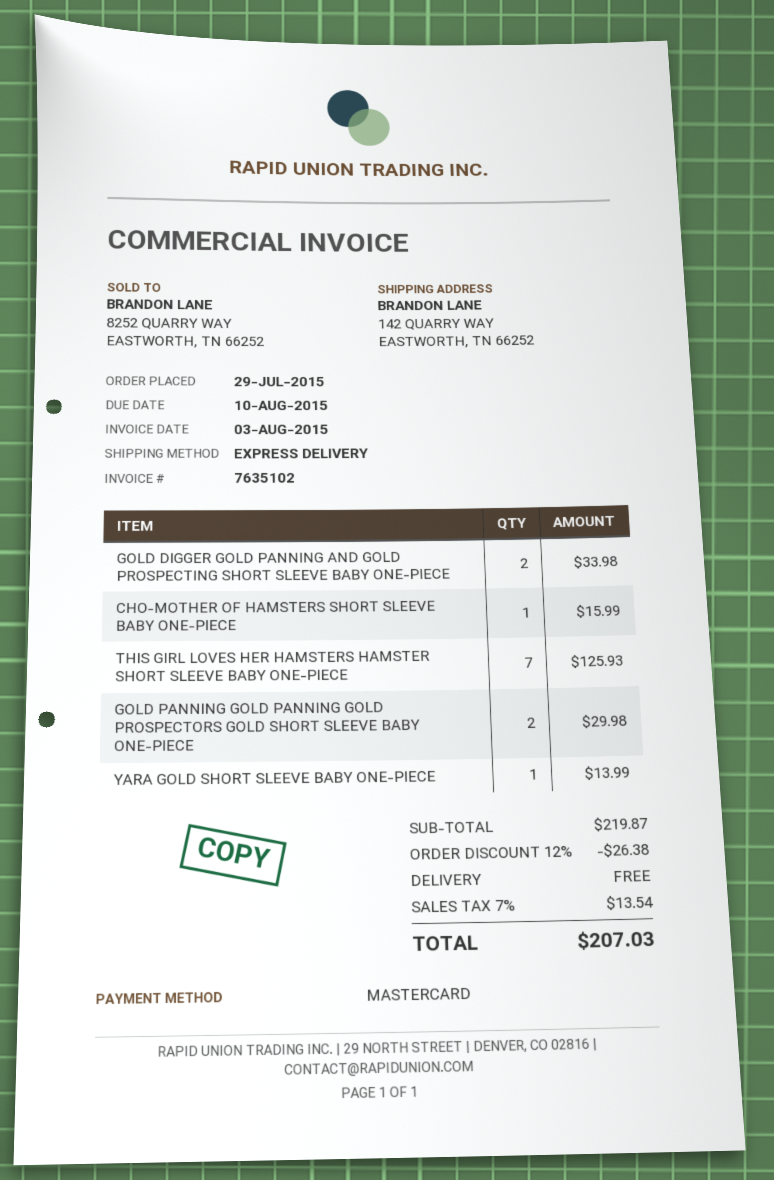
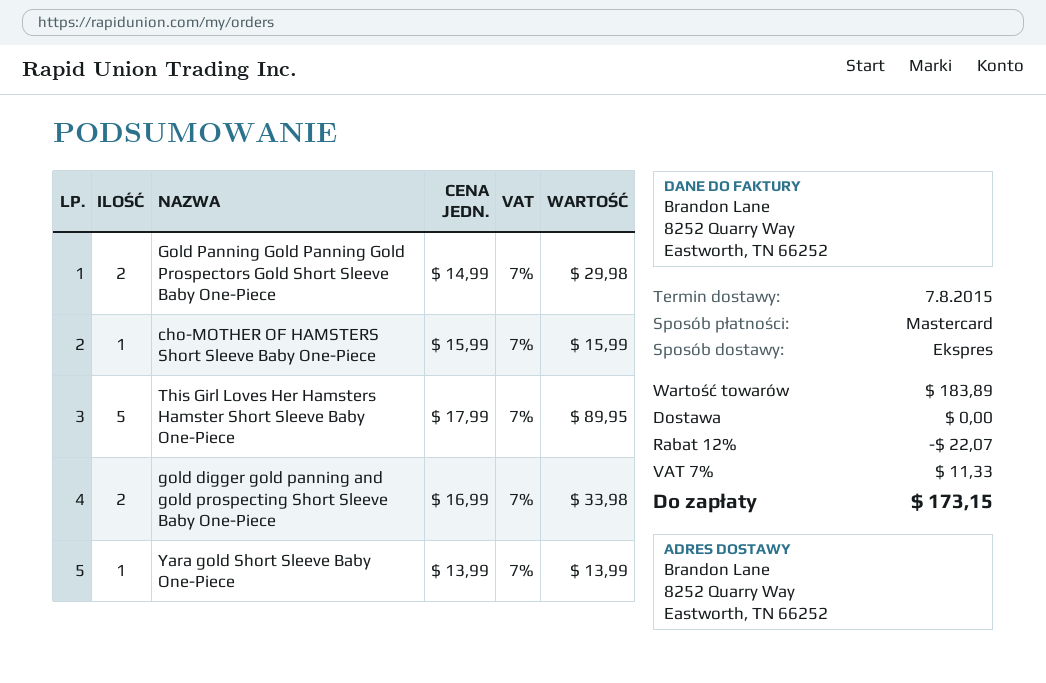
ship to: 142 QUARRY WAY, EASTWORTH, TN 66252 -> 8252 Quarry Way, Eastworth, TN 66252
THIS GIRL LOVES HER HAMSTERS HAMSTER SHORT SLEEVE BABY ONE-PIECE: 7 for 125.93 -> 5 for 89.95
subtotal: 219.87 -> 183.89
discount: 12% = 26.38 -> 12% = 22.07
tax: 7% = 13.54 -> 7% = 11.33
total: 207.03 -> 173.15

